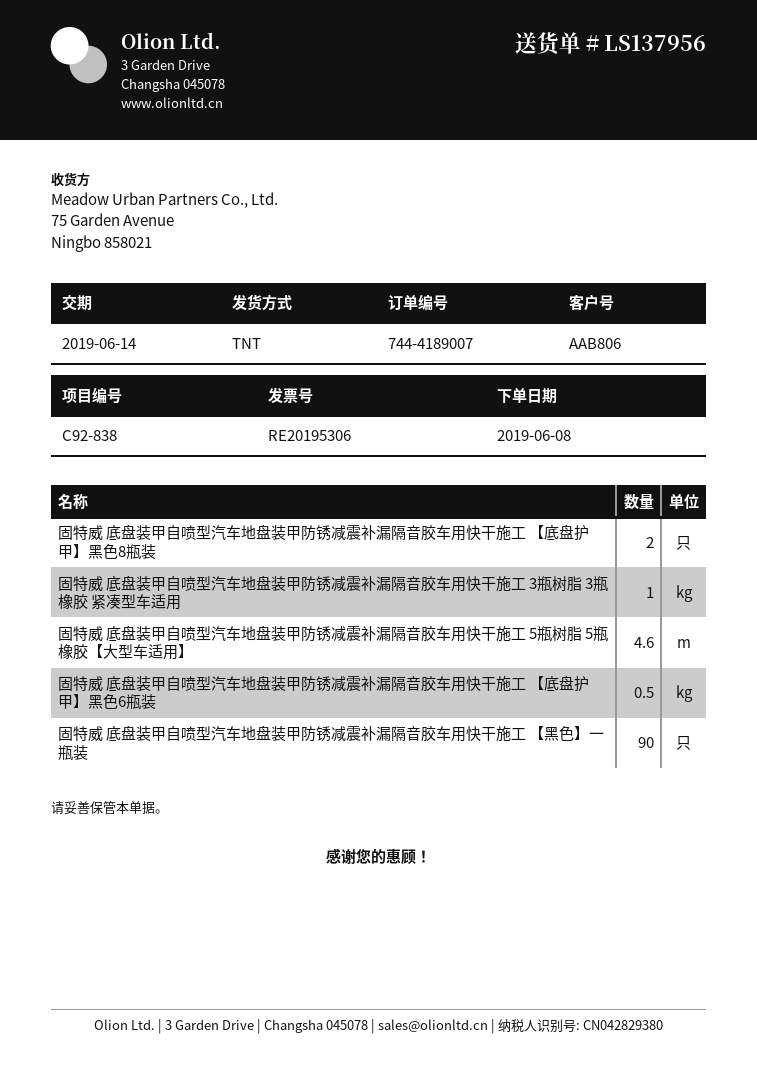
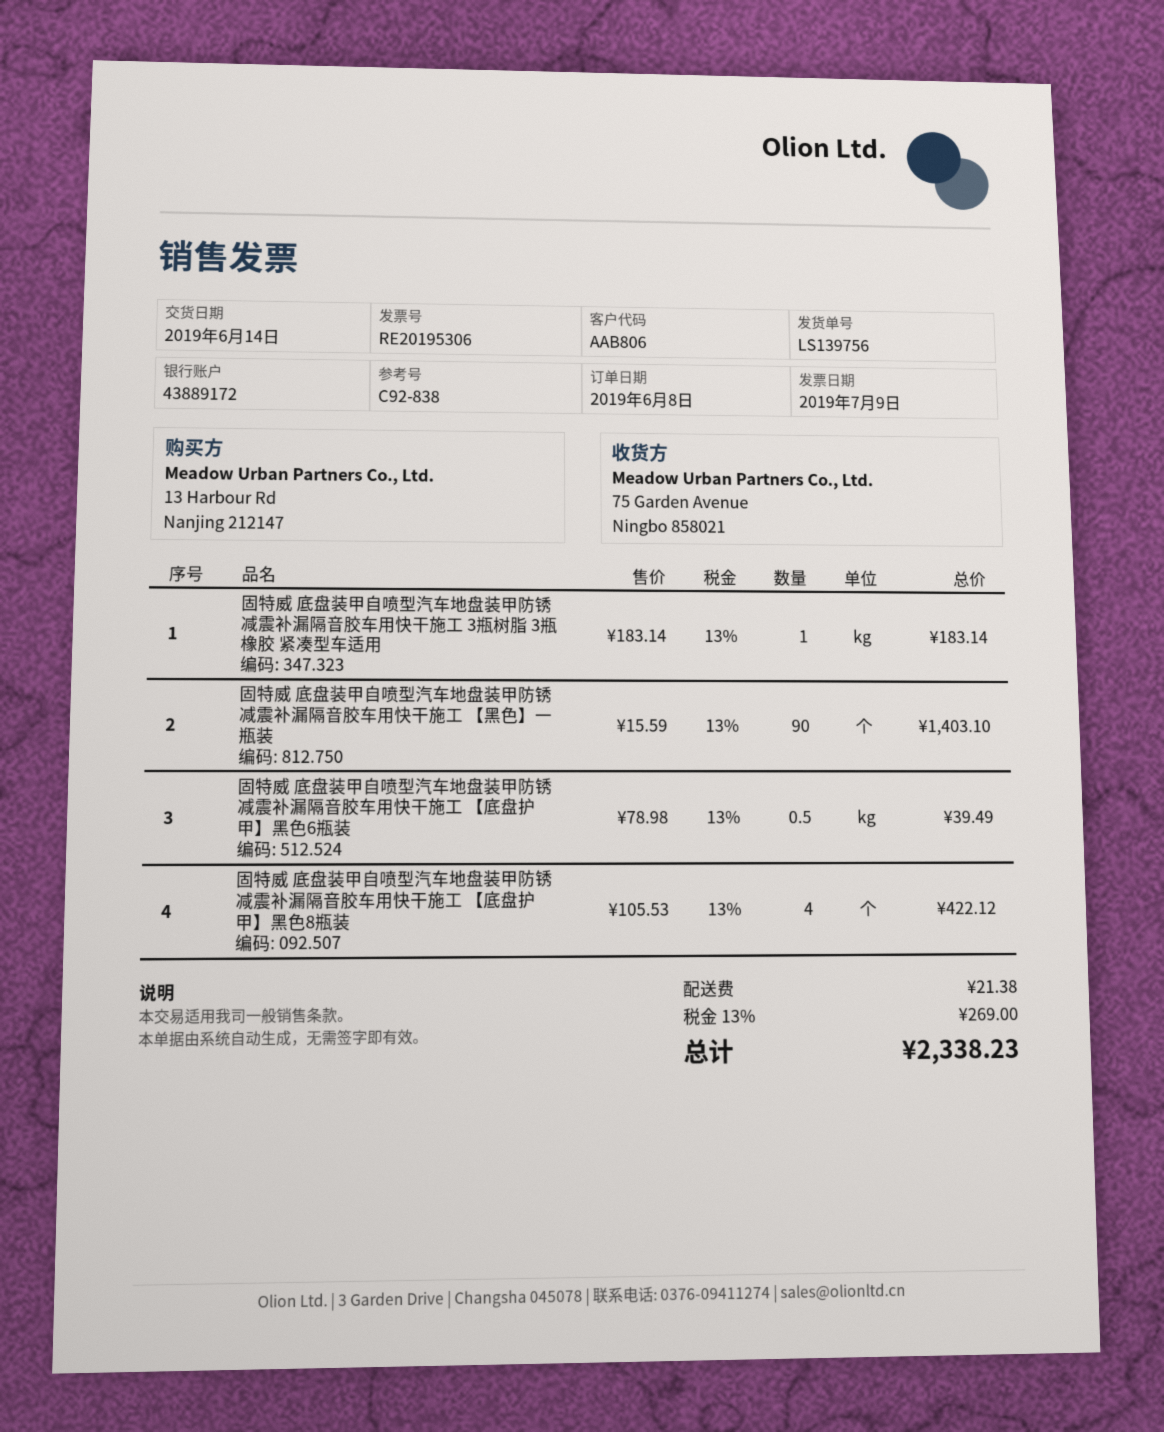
delivery note number: LS137956 -> LS139756
固特威 底盘装甲自喷型汽车地盘装甲防锈减震补漏隔音胶车用快干施工 【底盘护甲】黑色8瓶装: 2 -> 4
固特威 底盘装甲自喷型汽车地盘装甲防锈减震补漏隔音胶车用快干施工 5瓶树脂 5瓶橡胶【大型车适用】: 4.6 -> none

